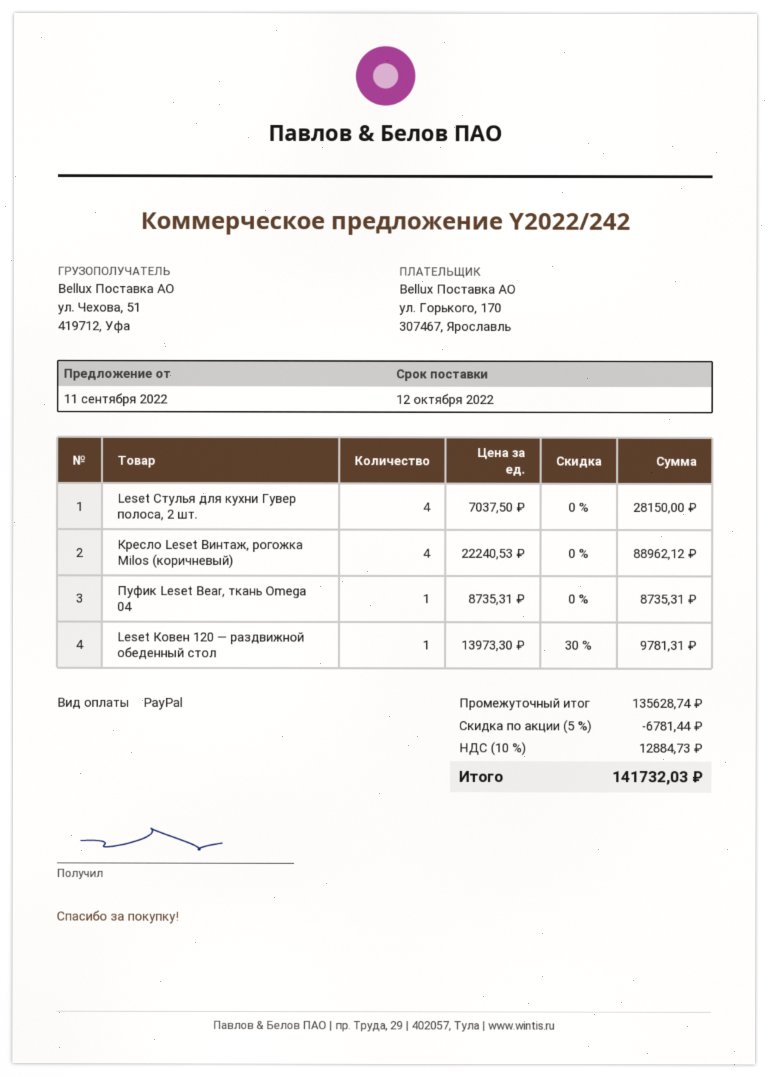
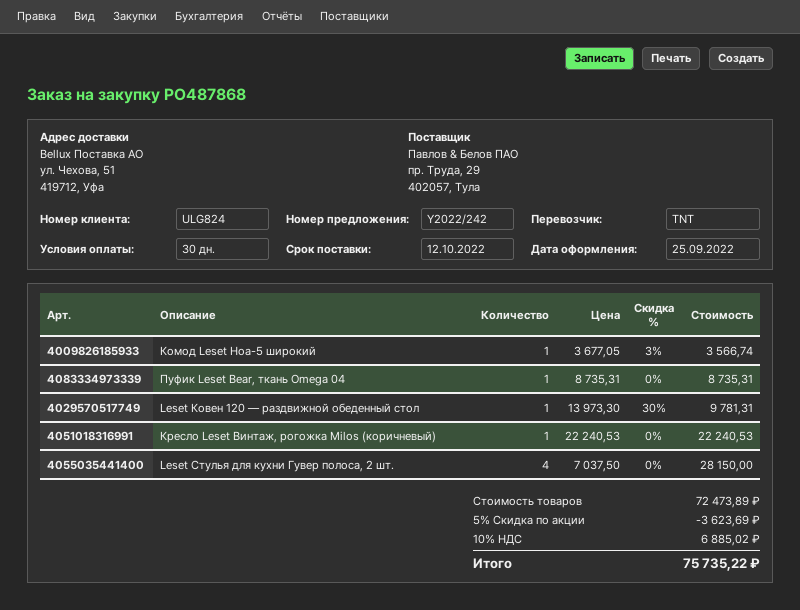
Кресло Leset Винтаж, рогожка Milos (коричневый): 4 x 22240.53 = 88962.12 -> 1 x 22240.53 = 22240.53
Комод Leset Ноа-5 широкий: none -> 1 x 3677.05 - 3% = 3566.74
subtotal: 135628.74 -> 72473.89
discount: 5% = 6781.44 -> 5% = 3623.69
tax: 10% = 12884.73 -> 10% = 6885.02
total: 141732.03 -> 75735.22

